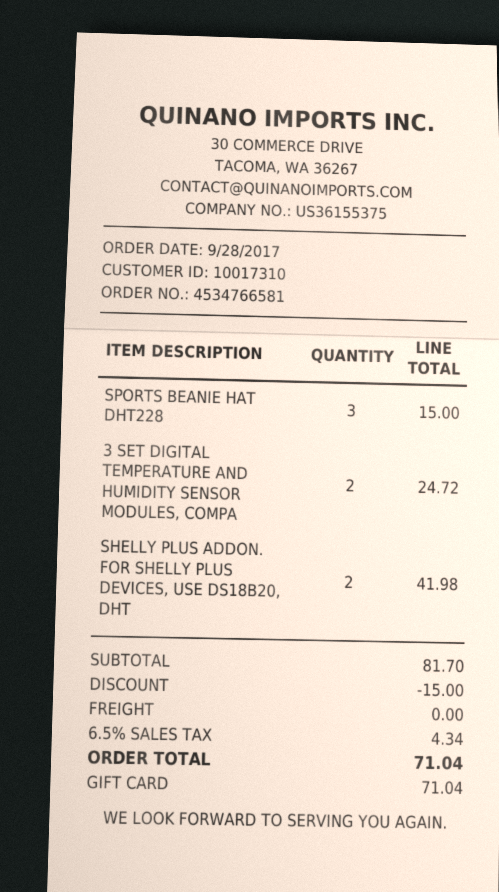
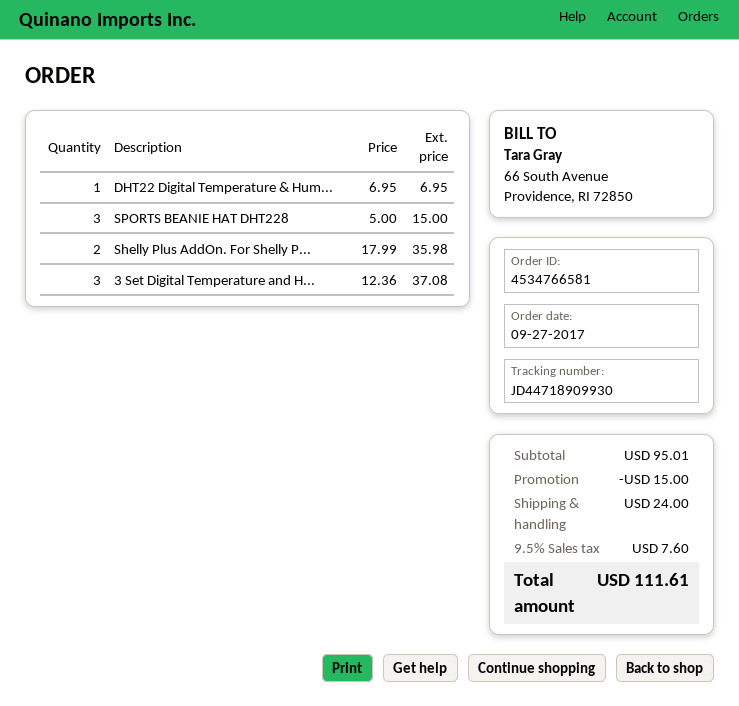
order date: 2017-09-28 -> 2017-09-27
3 SET DIGITAL TEMPERATURE AND HUMIDITY SENSOR MODULES, COMPA: 2 for 24.72 -> 3 for 37.08
SHELLY PLUS ADDON. FOR SHELLY PLUS DEVICES, USE DS18B20, DHT: 2 for 41.98 -> 2 for 35.98
DHT22 Digital Temperature & Hum...: none -> 1 for 6.95
subtotal: 81.70 -> 95.01
shipping: 0.00 -> 24.00
tax: 6.5% = 4.34 -> 9.5% = 7.60
total: 71.04 -> 111.61

